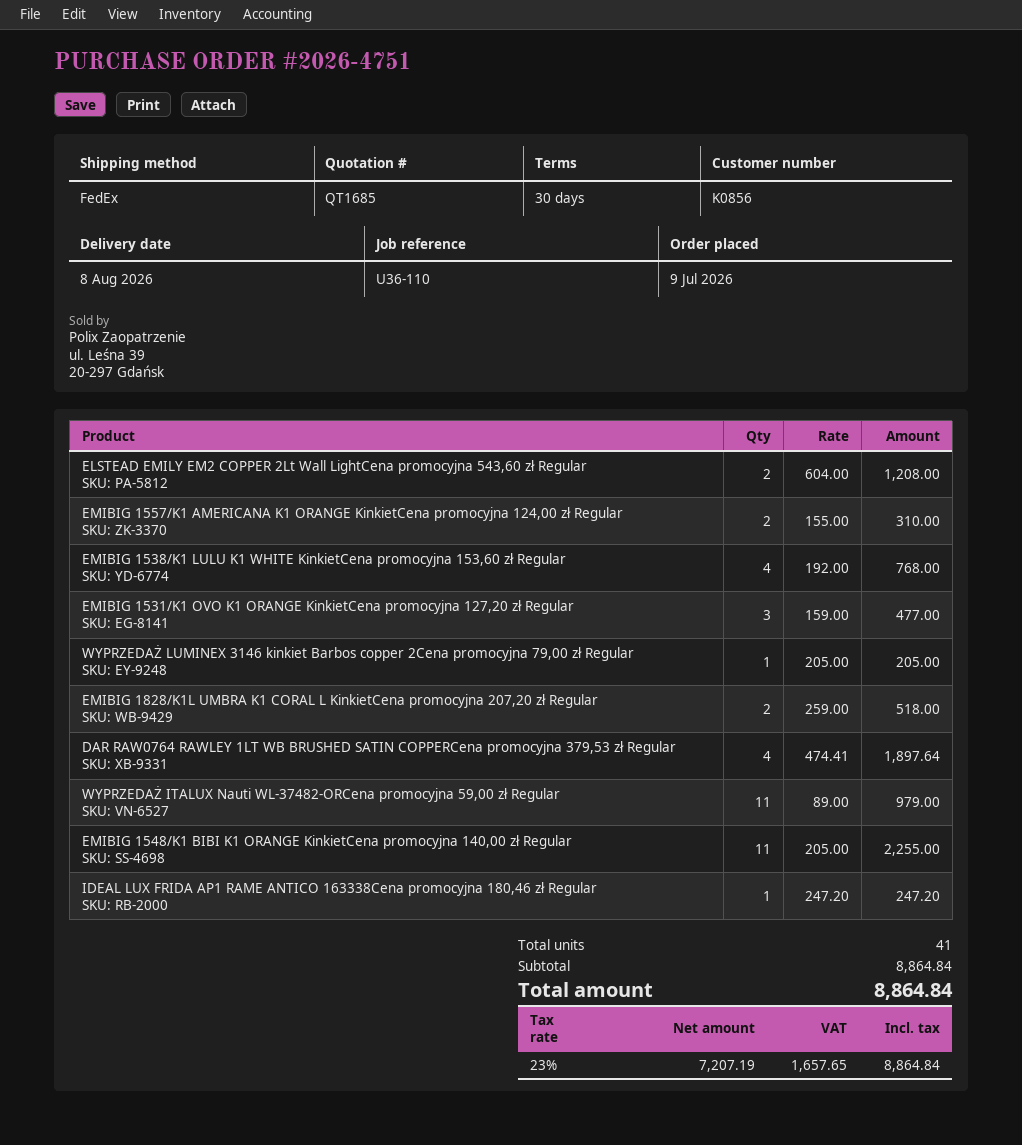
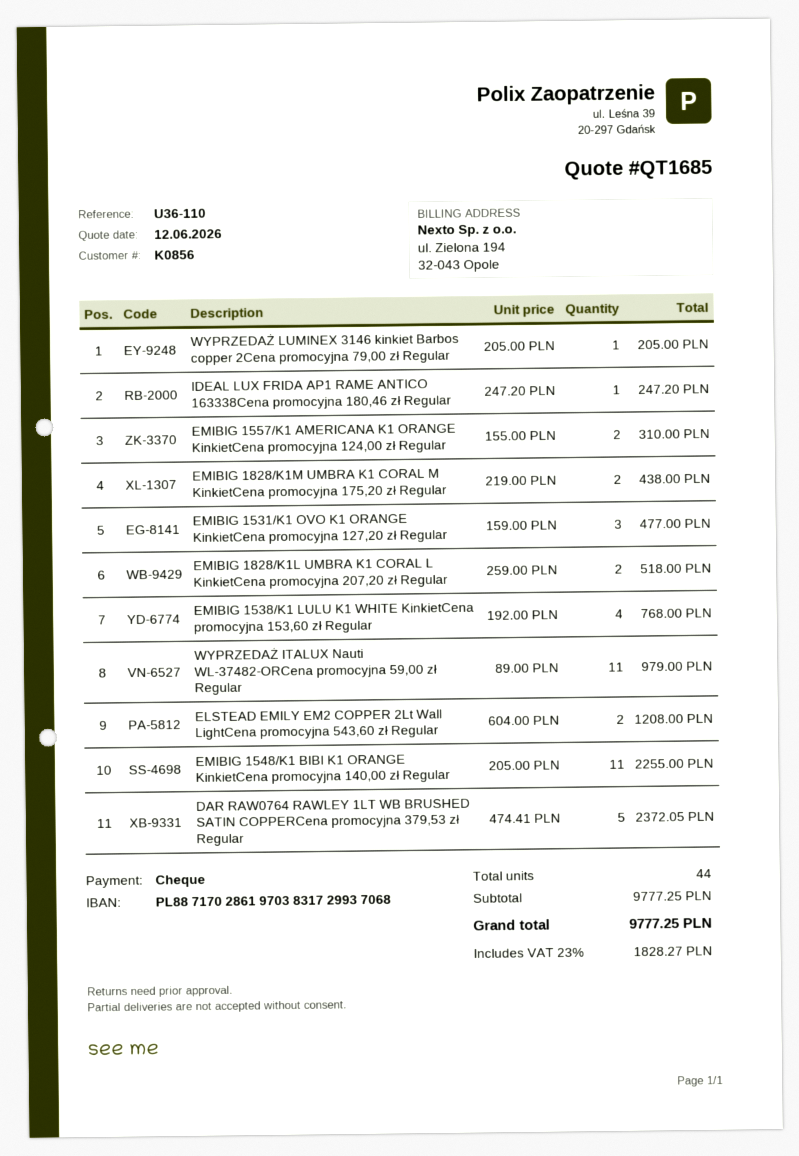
DAR RAW0764 RAWLEY 1LT WB BRUSHED SATIN COPPERCena promocyjna 379,53 zł Regular: 4 x 474.41 = 1897.64 -> 5 x 474.41 = 2372.05
EMIBIG 1828/K1M UMBRA K1 CORAL M KinkietCena promocyjna 175,20 zł Regular: none -> 2 x 219.00 = 438.00
total quantity: 41 -> 44
subtotal: 8864.84 -> 9777.25
tax: 23% = 1657.65 -> 23% = 1828.27
total: 8864.84 -> 9777.25

